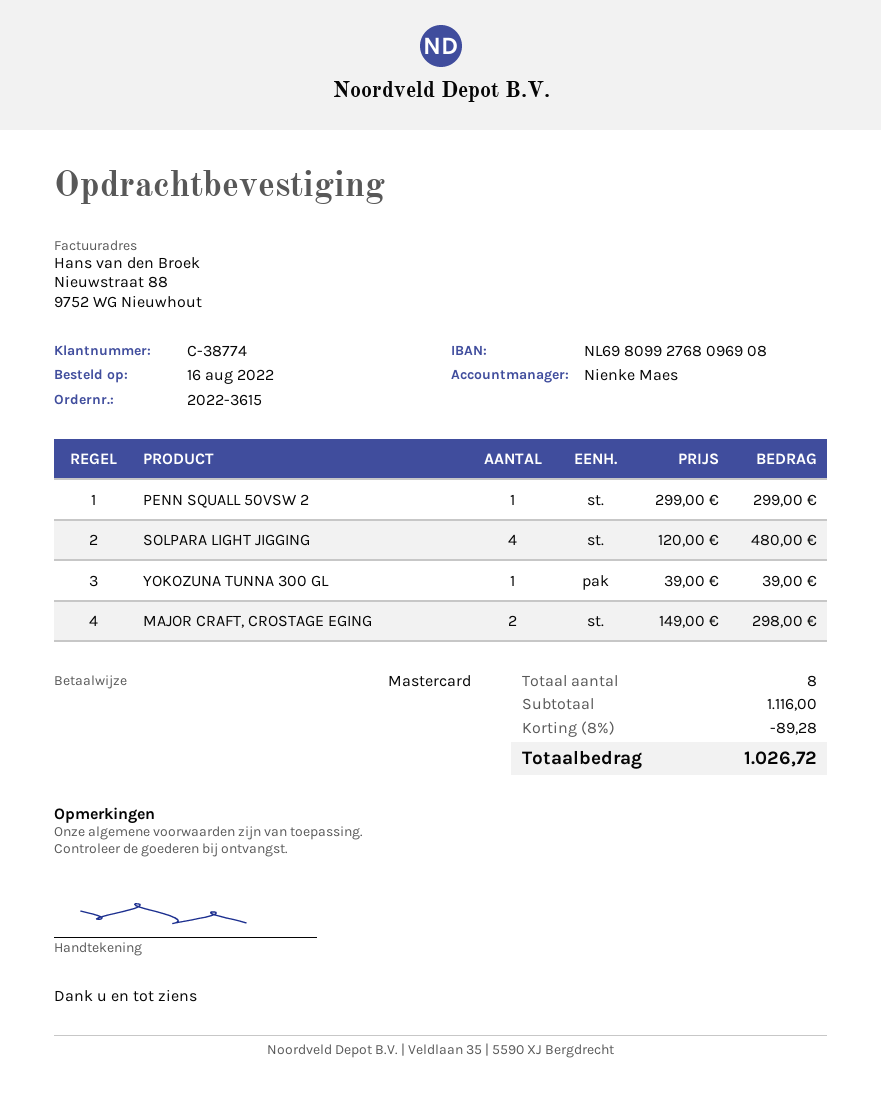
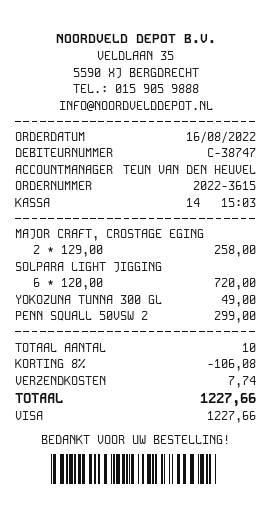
customer number: C-38774 -> C-38747
sales rep: Nienke Maes -> TEUN VAN DEN HEUVEL
payment method: Mastercard -> Visa
SOLPARA LIGHT JIGGING: 4 x 120.00 = 480.00 -> 6 x 120.00 = 720.00
YOKOZUNA TUNNA 300 GL: 1 x 39.00 = 39.00 -> 1 x 49.00 = 49.00
MAJOR CRAFT, CROSTAGE EGING: 2 x 149.00 = 298.00 -> 2 x 129.00 = 258.00
total quantity: 8 -> 10
discount: 8% = 89.28 -> 8% = 106.08
shipping: none -> 7.74
total: 1026.72 -> 1227.66

